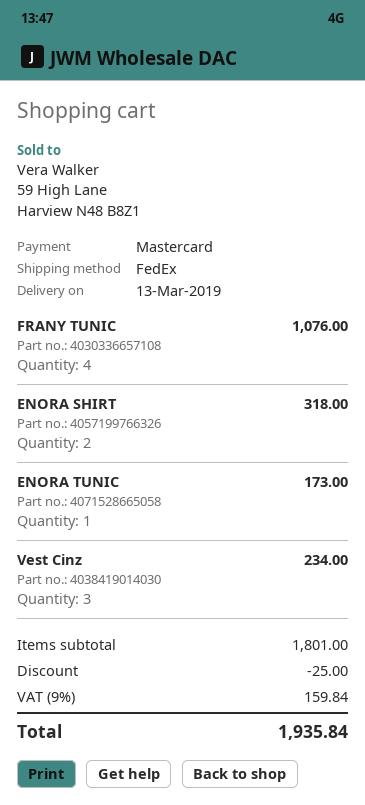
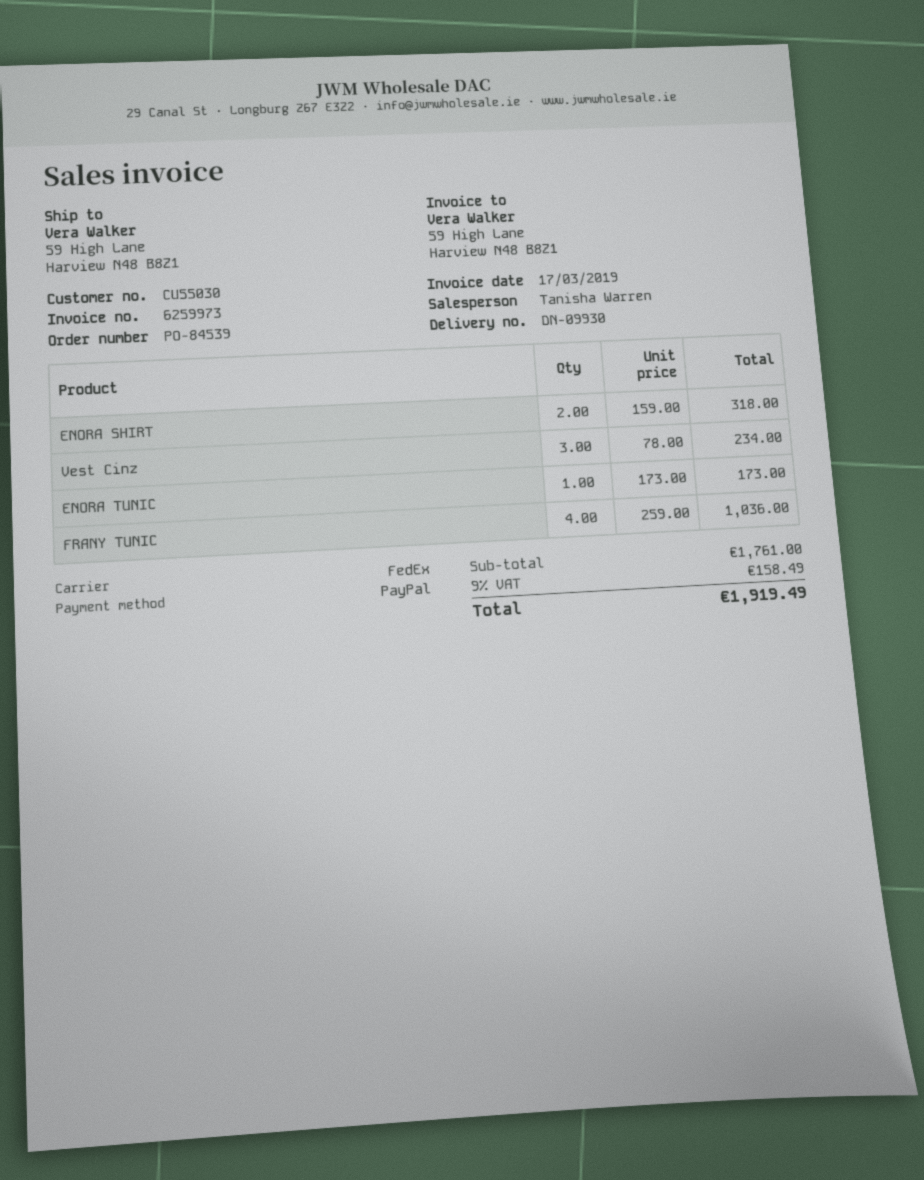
payment method: Mastercard -> PayPal
FRANY TUNIC: 4 for 1076.00 -> 4 for 1036.00
subtotal: 1801.00 -> 1761.00
discount: 25.00 -> none
tax: 9% = 159.84 -> 9% = 158.49
total: 1935.84 -> 1919.49

